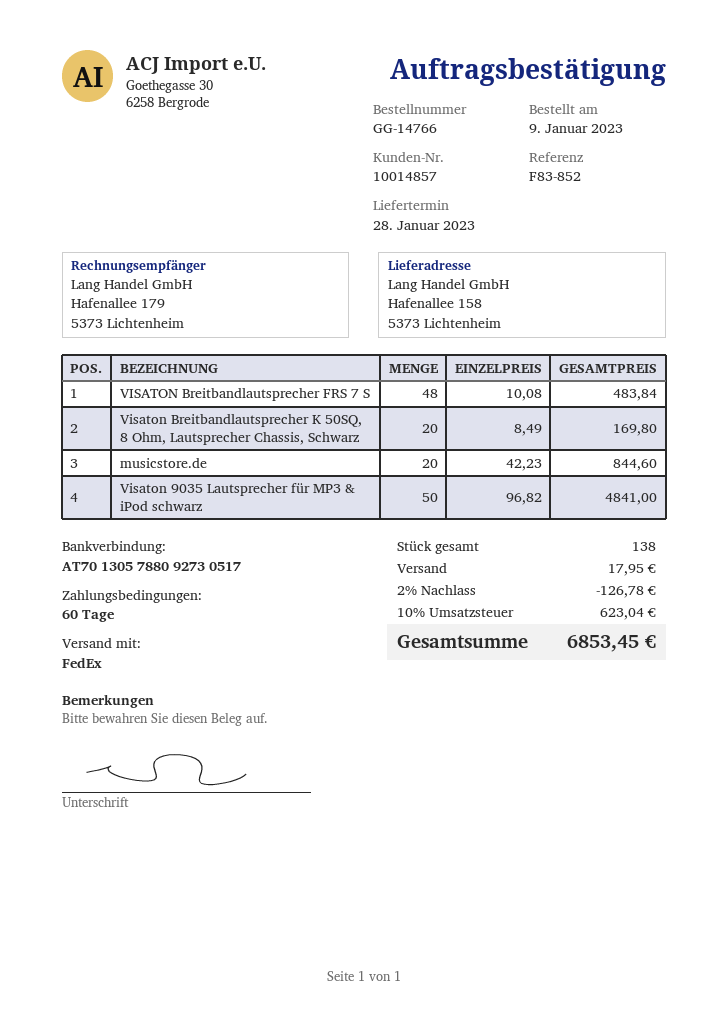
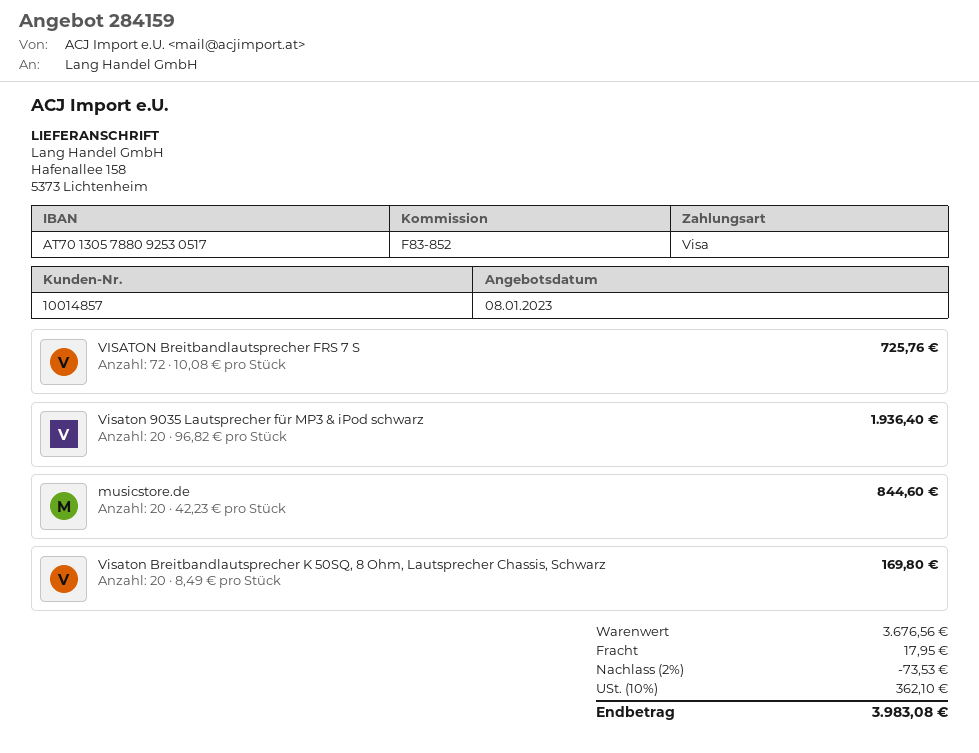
bank account: AT701305788092730517 -> AT701305788092530517
VISATON Breitbandlautsprecher FRS 7 S: 48 x 10.08 = 483.84 -> 72 x 10.08 = 725.76
Visaton 9035 Lautsprecher für MP3 & iPod schwarz: 50 x 96.82 = 4841.00 -> 20 x 96.82 = 1936.40
discount: 2% = 126.78 -> 2% = 73.53
tax: 10% = 623.04 -> 10% = 362.10
total: 6853.45 -> 3983.08

